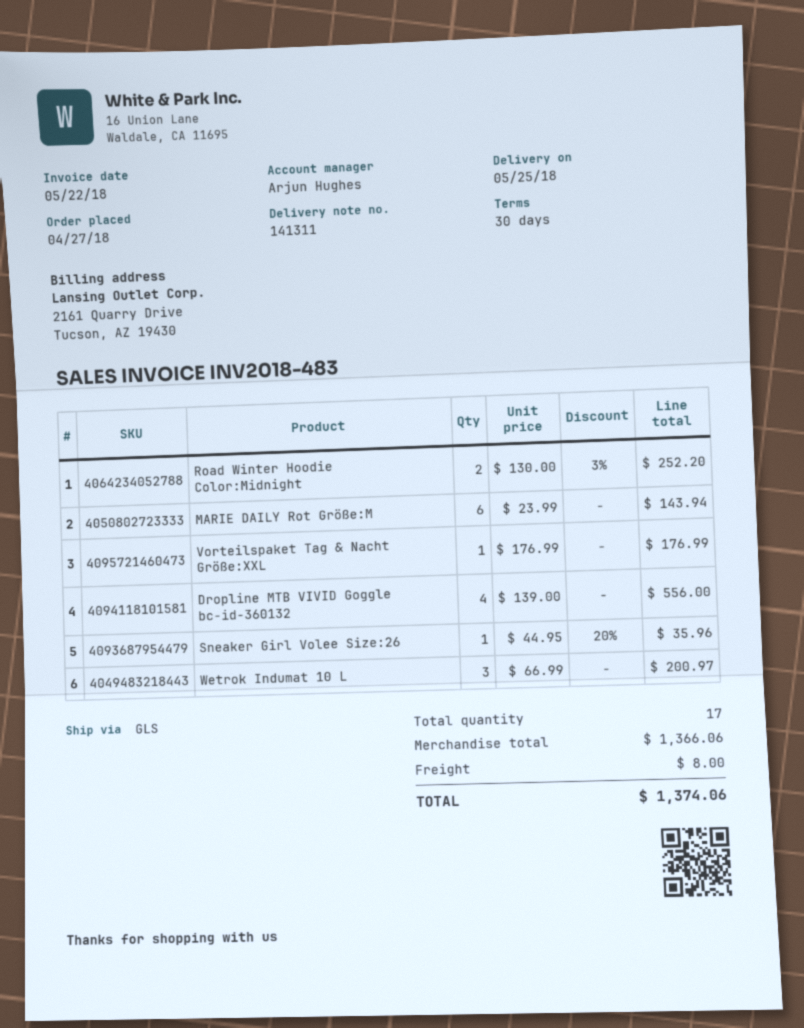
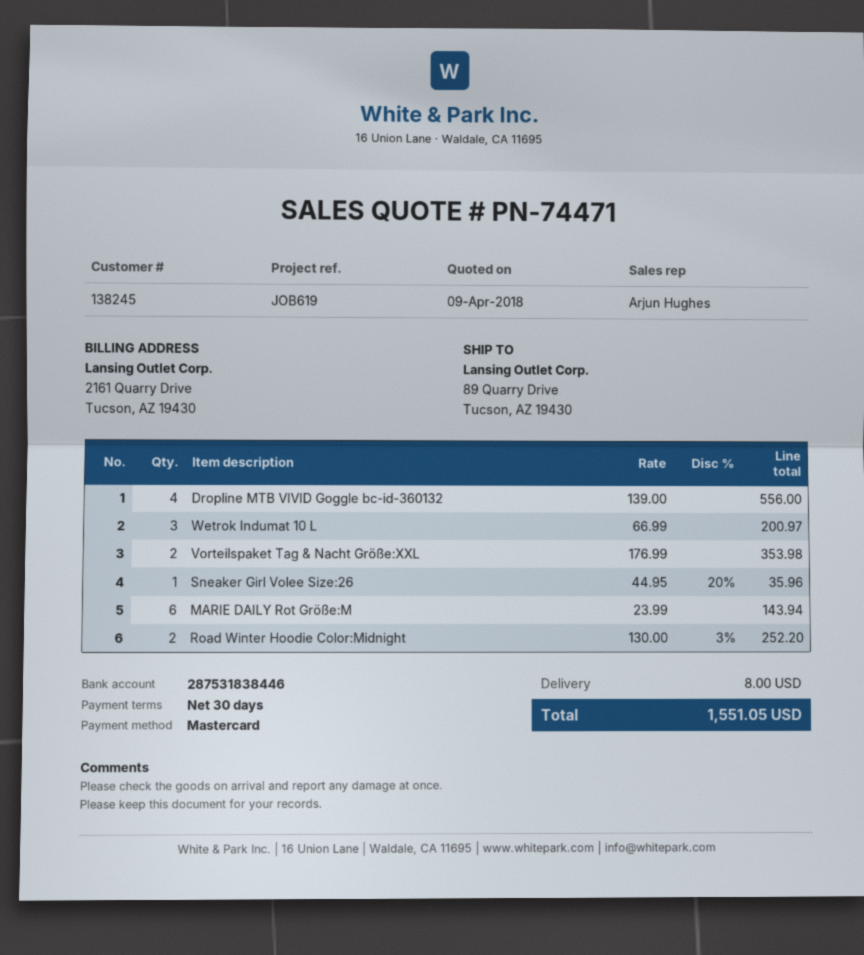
Vorteilspaket Tag & Nacht Größe:XXL: 1 x 176.99 = 176.99 -> 2 x 176.99 = 353.98
total: 1374.06 -> 1551.05

